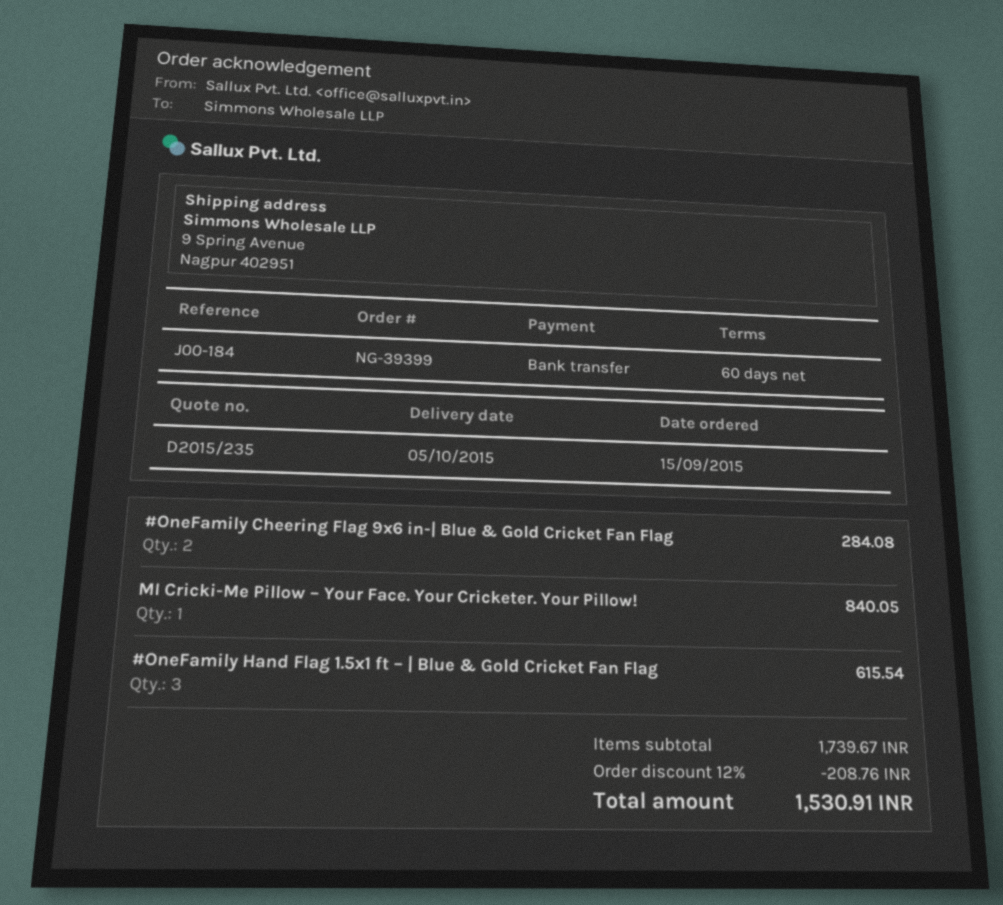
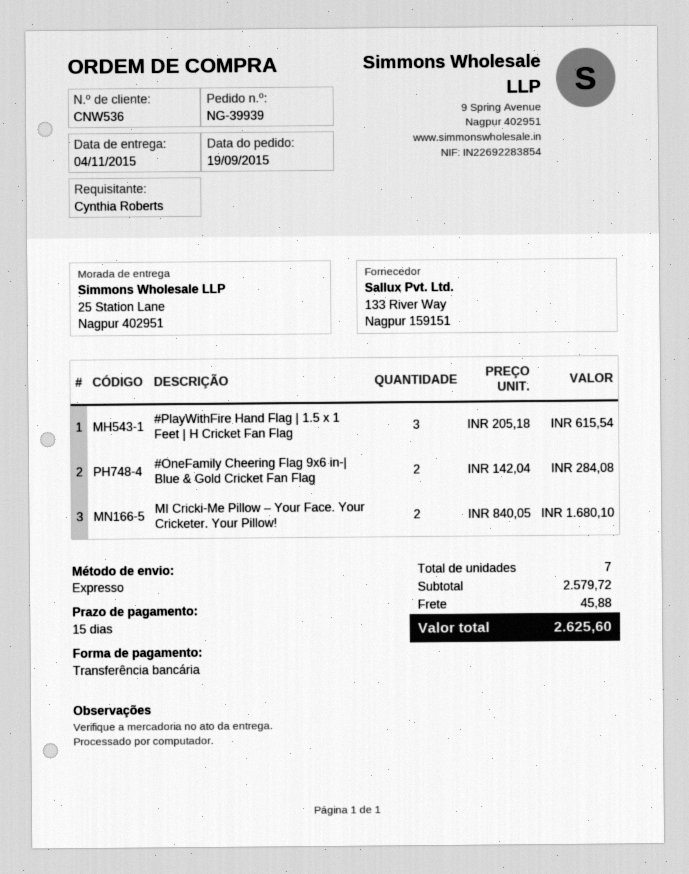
order number: NG-39399 -> NG-39939
order date: 2015-09-15 -> 2015-09-19
delivery date: 2015-10-05 -> 2015-11-04
payment terms: 60 days -> 15 days
ship to: 9 Spring Avenue, Nagpur 402951 -> 25 Station Lane, Nagpur 402951
MI Cricki-Me Pillow – Your Face. Your Cricketer. Your Pillow!: 1 for 840.05 -> 2 for 1680.10
#OneFamily Hand Flag 1.5x1 ft – | Blue & Gold Cricket Fan Flag: 3 for 615.54 -> none
#PlayWithFire Hand Flag | 1.5 x 1 Feet | H Cricket Fan Flag: none -> 3 for 615.54
subtotal: 1739.67 -> 2579.72
discount: 12% = 208.76 -> none
shipping: none -> 45.88
total: 1530.91 -> 2625.60

